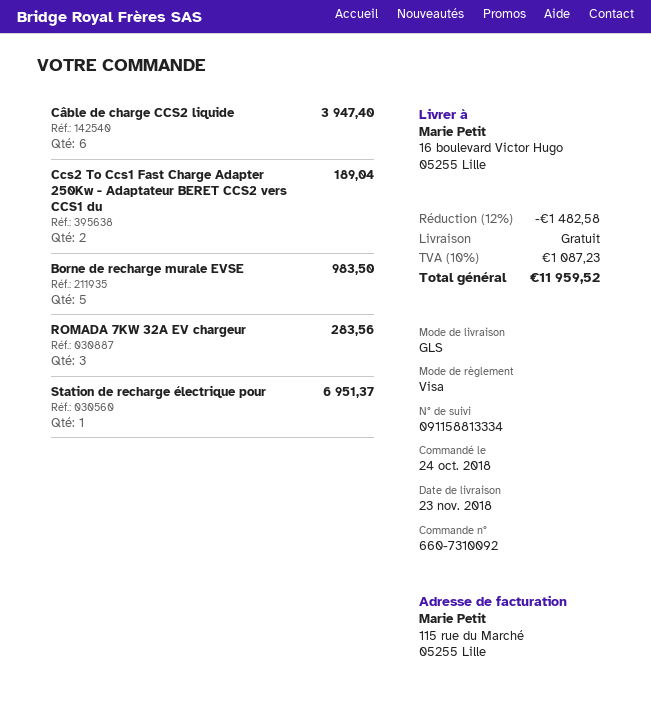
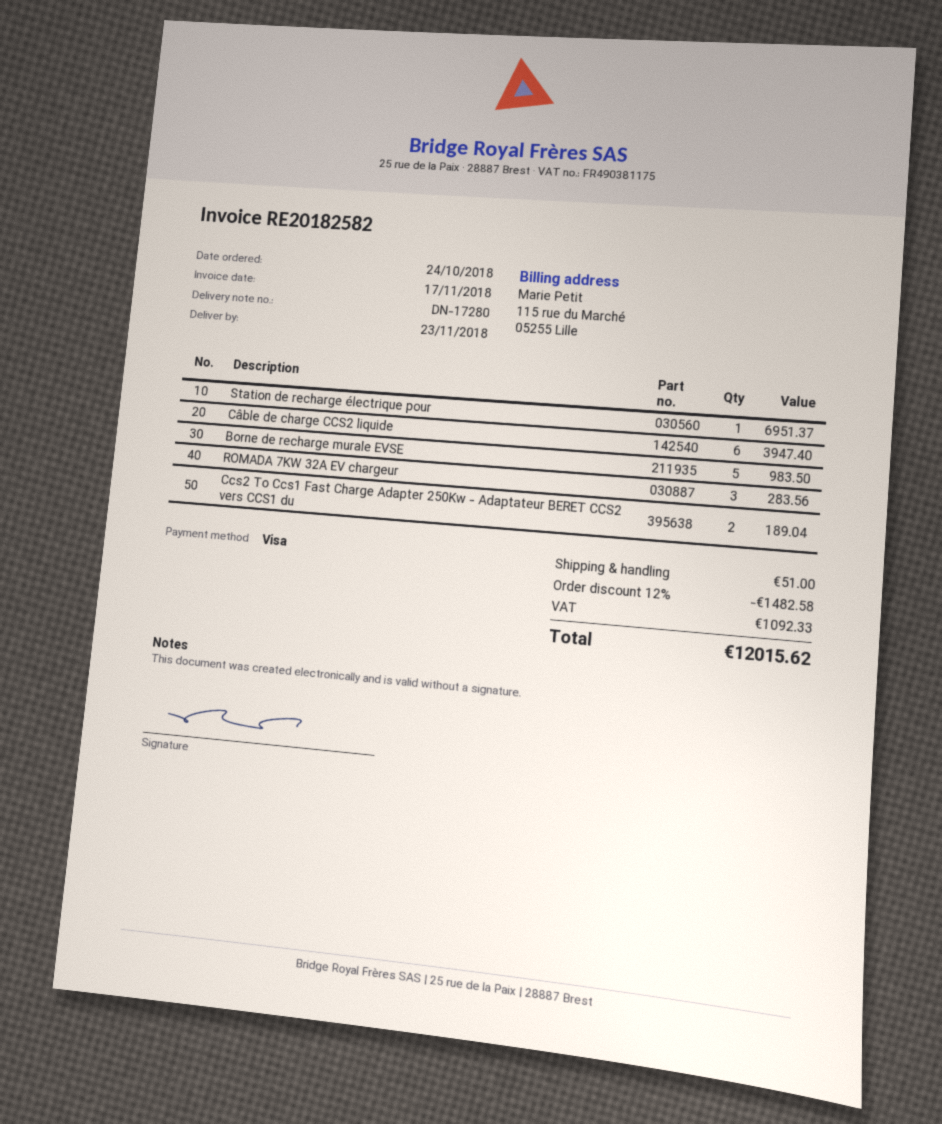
shipping: 0.00 -> 51.00
tax: 1087.23 -> 1092.33
total: 11959.52 -> 12015.62

